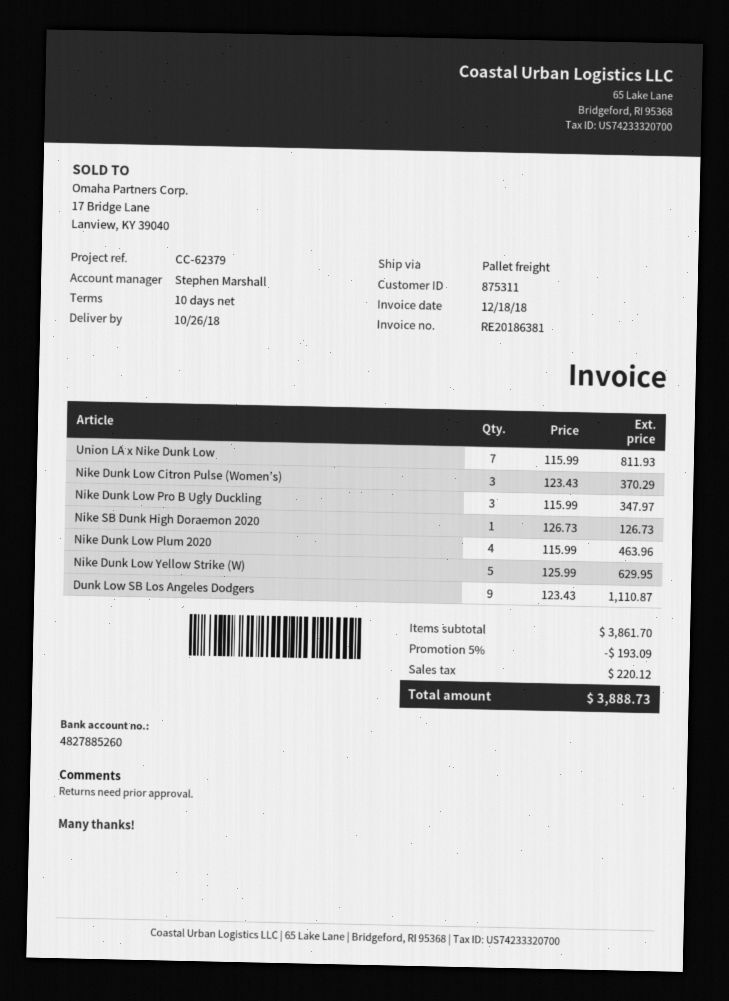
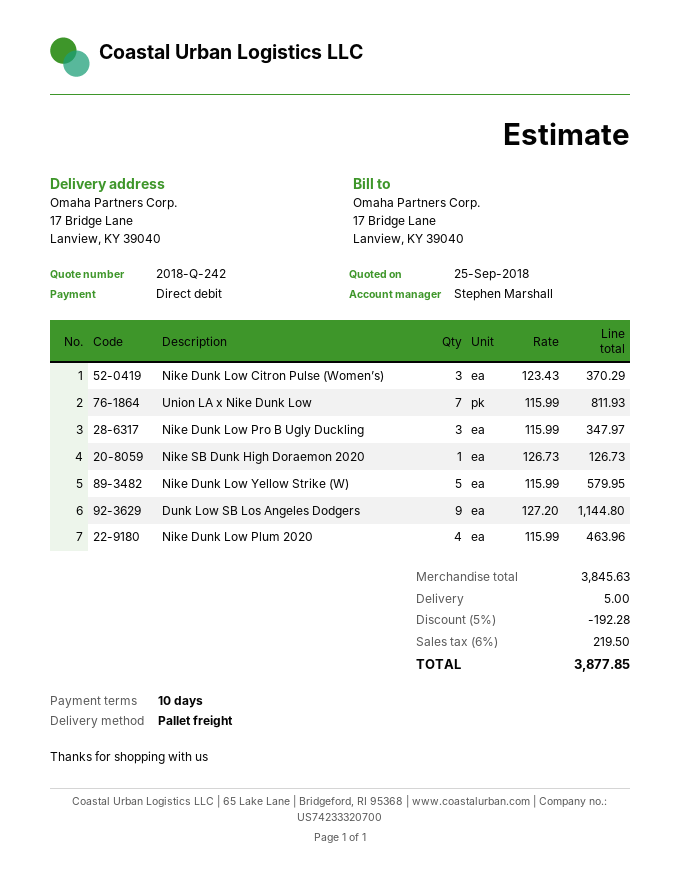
Nike Dunk Low Yellow Strike (W): 5 x 125.99 = 629.95 -> 5 x 115.99 = 579.95
Dunk Low SB Los Angeles Dodgers: 9 x 123.43 = 1110.87 -> 9 x 127.20 = 1144.80
subtotal: 3861.70 -> 3845.63
discount: 5% = 193.09 -> 5% = 192.28
shipping: none -> 5.00
tax: 220.12 -> 219.50
total: 3888.73 -> 3877.85

